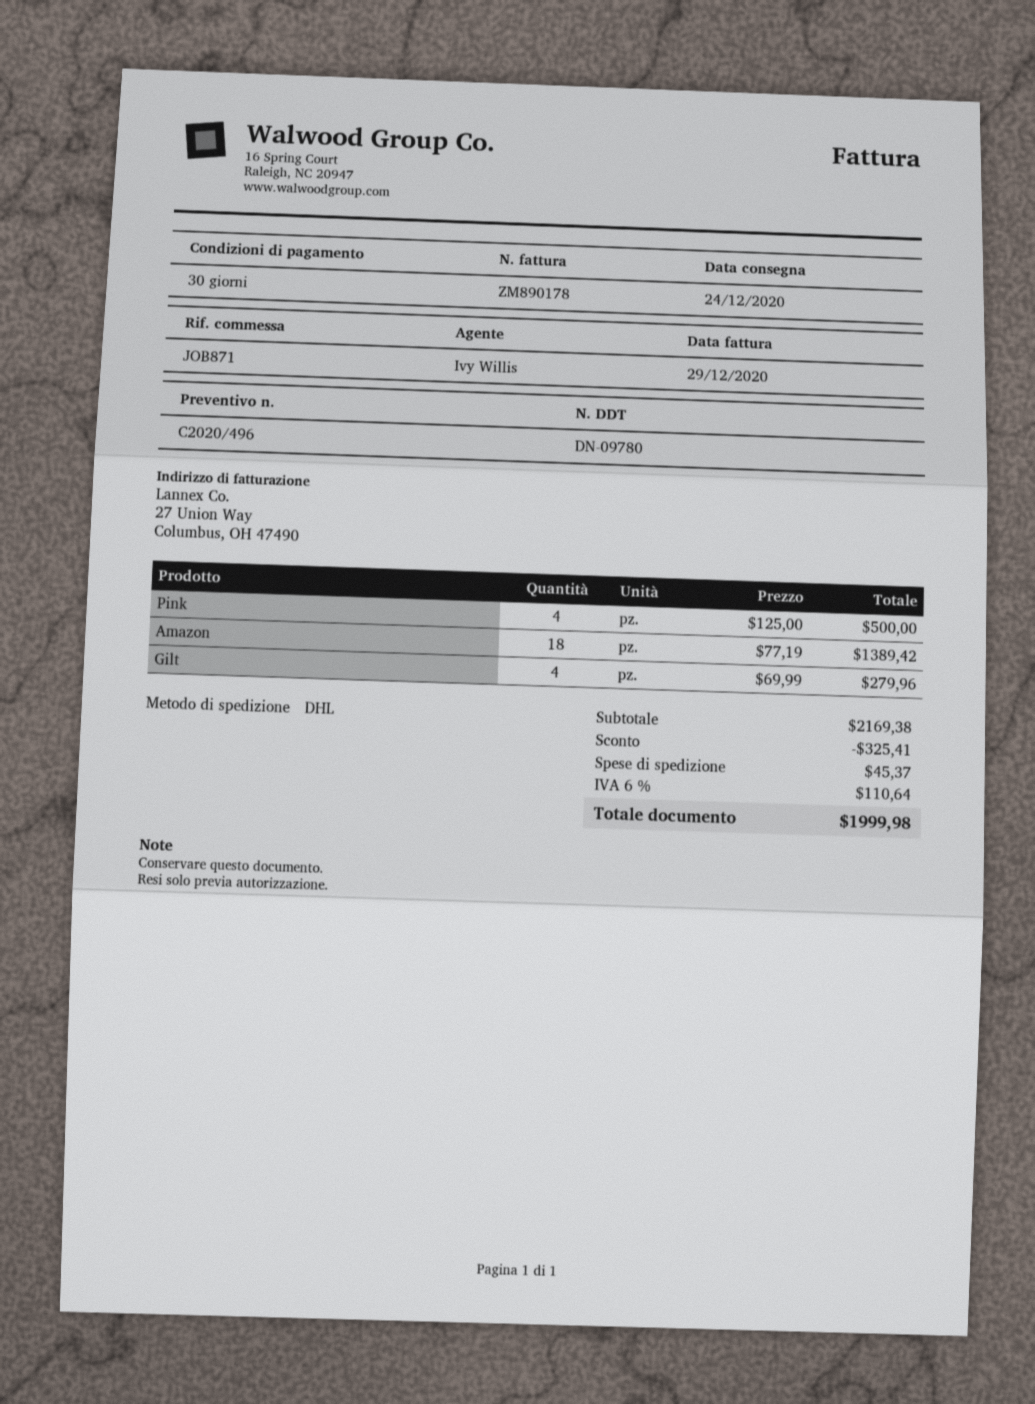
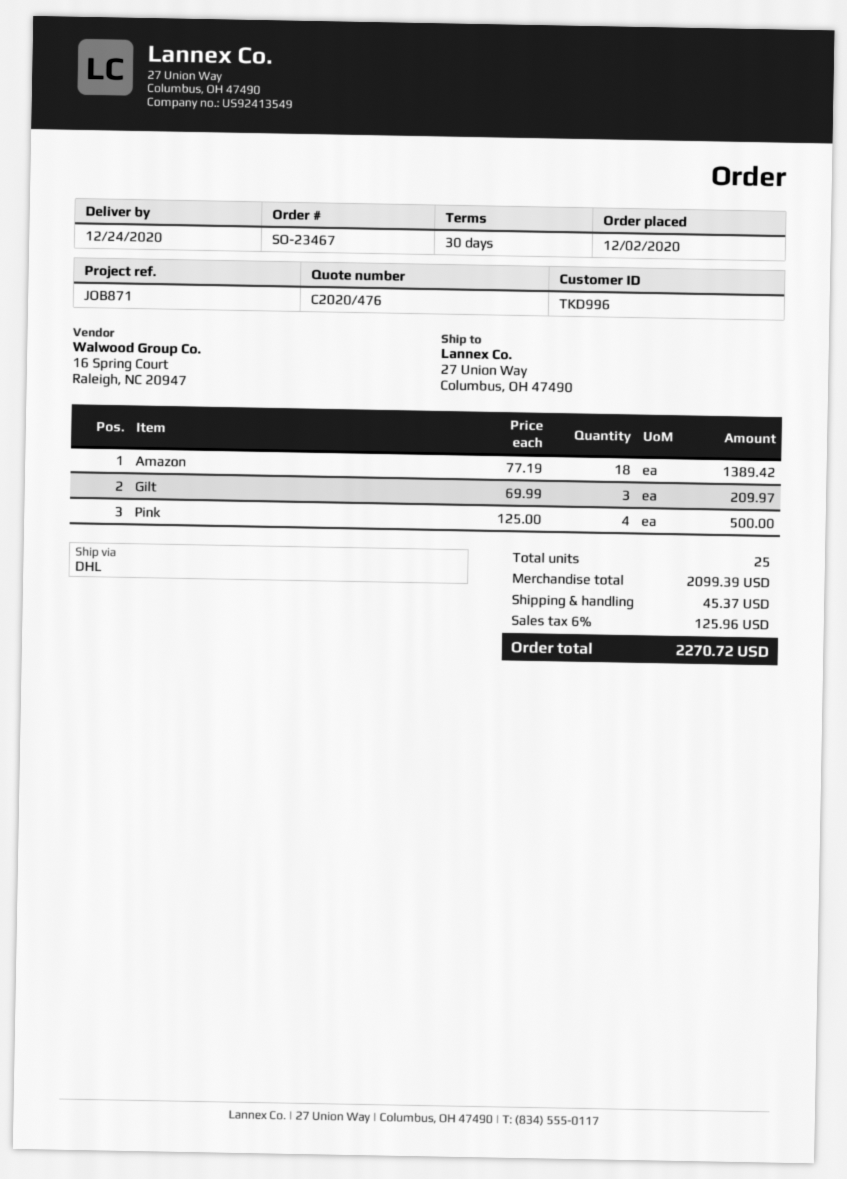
quote number: C2020/496 -> C2020/476
Gilt: 4 x 69.99 = 279.96 -> 3 x 69.99 = 209.97
subtotal: 2169.38 -> 2099.39
discount: 325.41 -> none
tax: 6% = 110.64 -> 6% = 125.96
total: 1999.98 -> 2270.72

